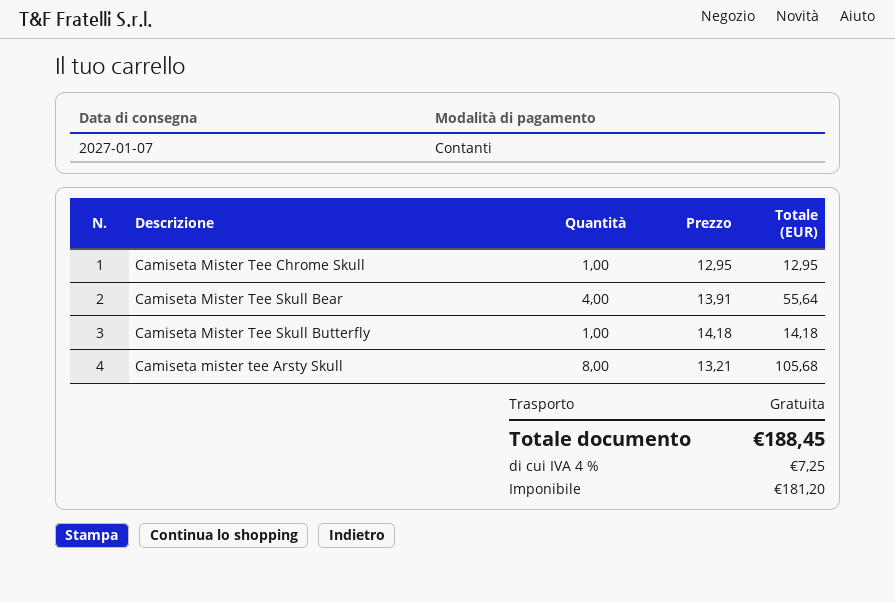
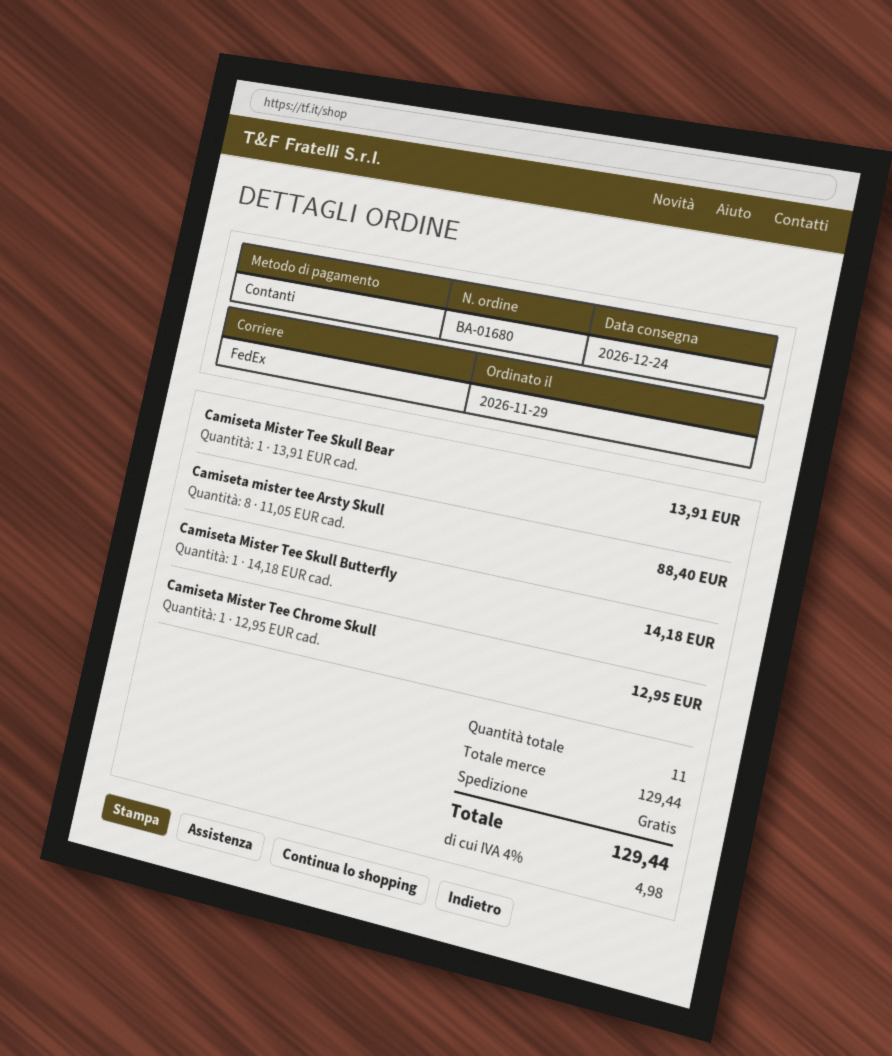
delivery date: 2027-01-07 -> 2026-12-24
Camiseta Mister Tee Skull Bear: 4 x 13.91 = 55.64 -> 1 x 13.91 = 13.91
Camiseta mister tee Arsty Skull: 8 x 13.21 = 105.68 -> 8 x 11.05 = 88.40
tax: 4% = 7.25 -> 4% = 4.98
total: 188.45 -> 129.44

